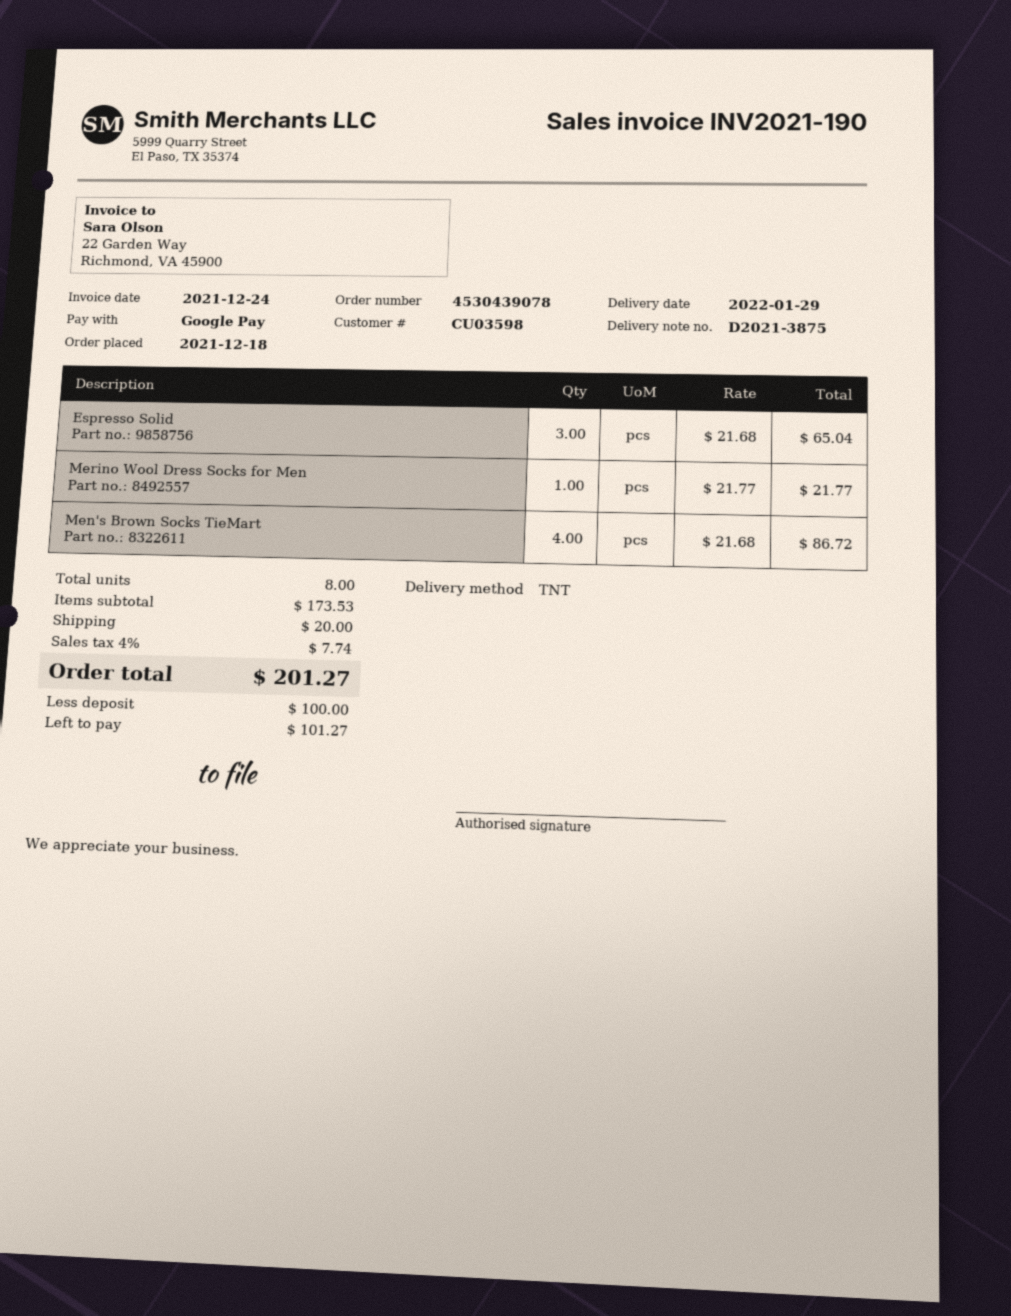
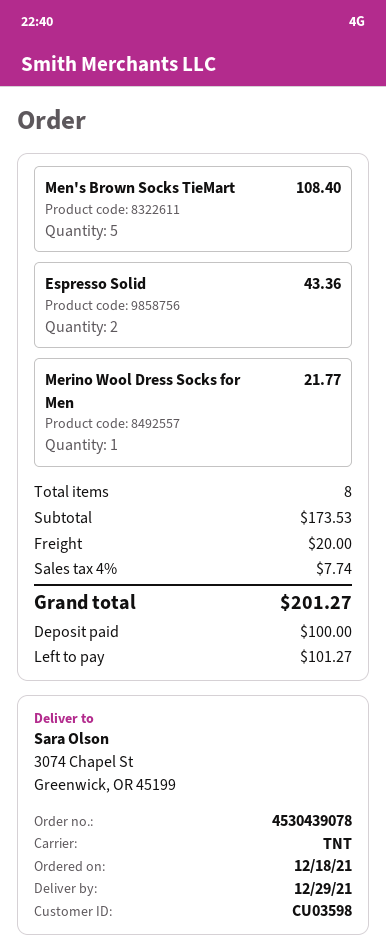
delivery date: 2022-01-29 -> 2021-12-29
Espresso Solid: 3 for 65.04 -> 2 for 43.36
Men's Brown Socks TieMart: 4 for 86.72 -> 5 for 108.40

